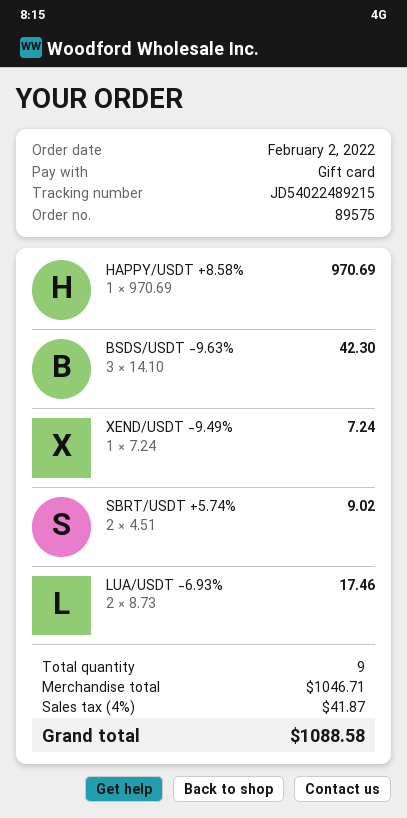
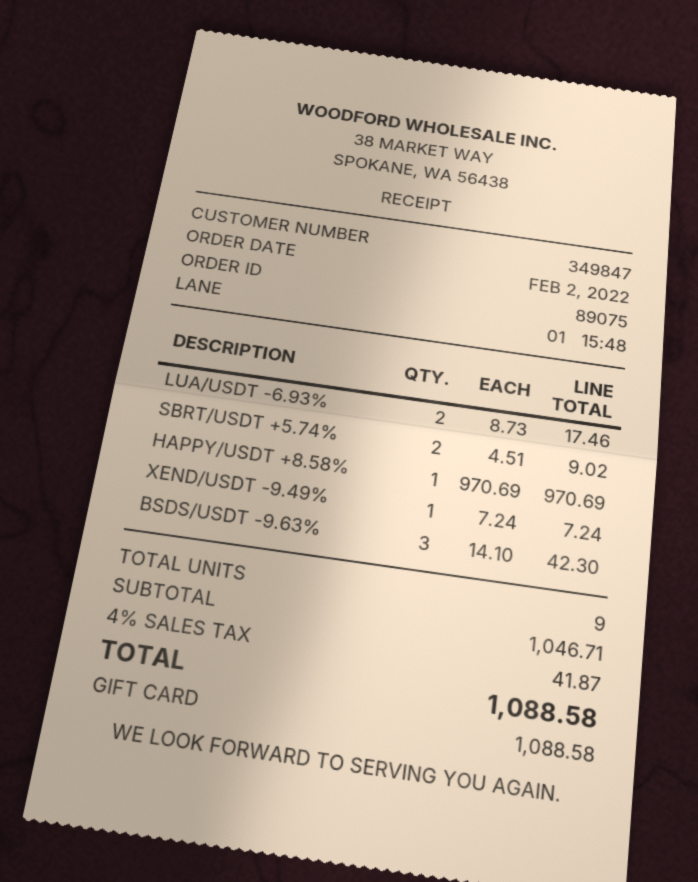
order number: 89575 -> 89075

